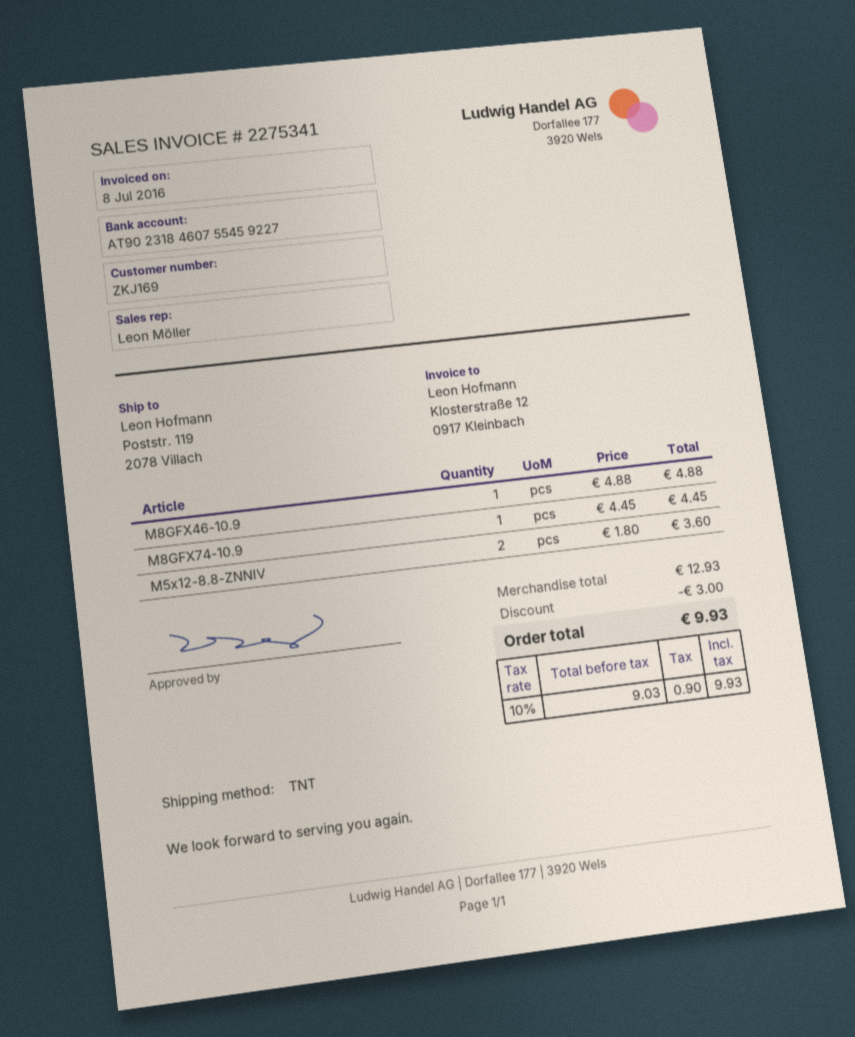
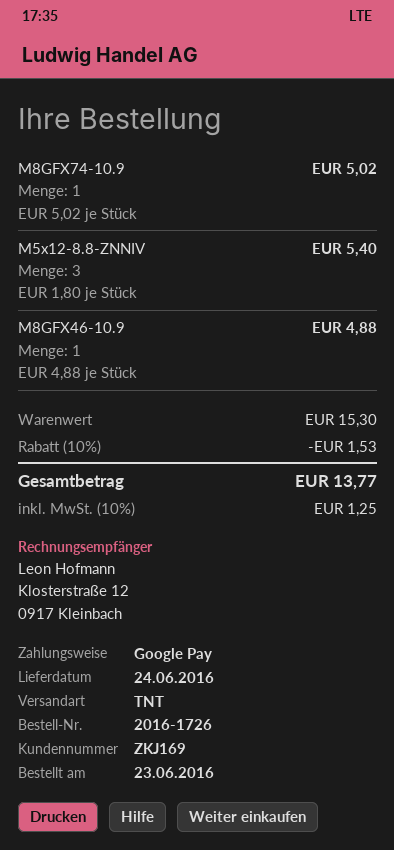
M8GFX74-10.9: 1 x 4.45 = 4.45 -> 1 x 5.02 = 5.02
M5x12-8.8-ZNNIV: 2 x 1.80 = 3.60 -> 3 x 1.80 = 5.40
subtotal: 12.93 -> 15.30
discount: 3.00 -> 1.53
tax: 10% = 0.90 -> 10% = 1.25
total: 9.93 -> 13.77

